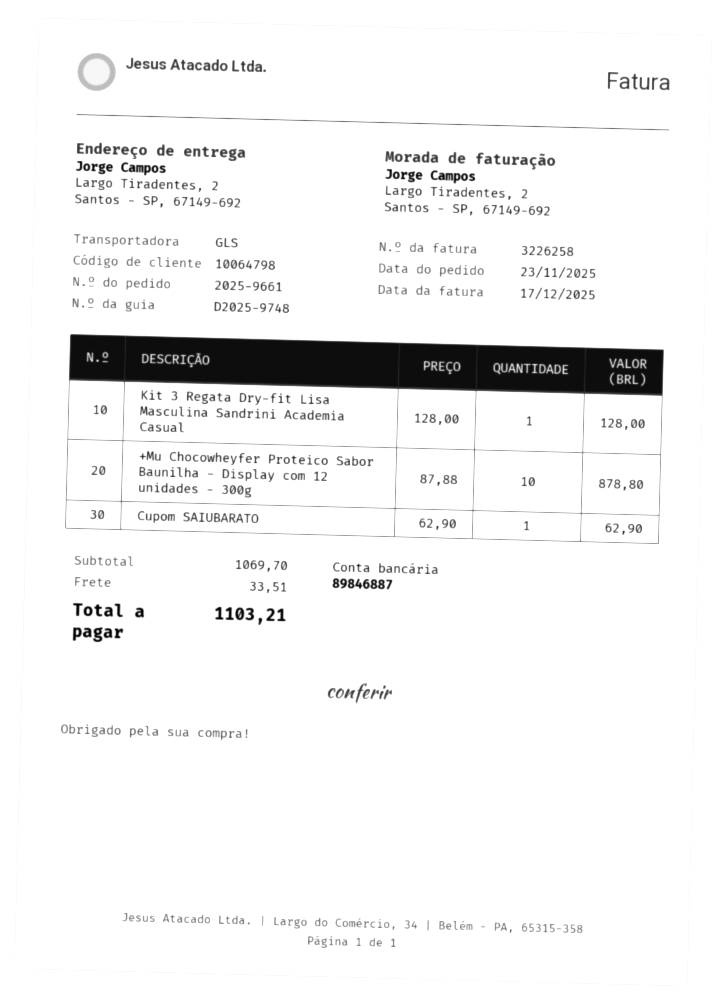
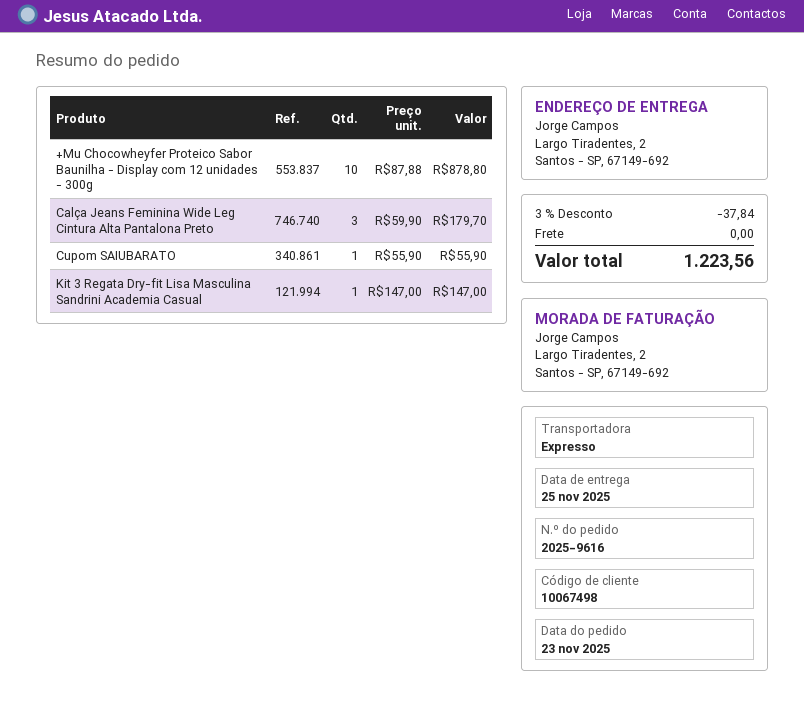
order number: 2025-9661 -> 2025-9616
customer number: 10064798 -> 10067498
shipping method: GLS -> express
Kit 3 Regata Dry-fit Lisa Masculina Sandrini Academia Casual: 1 x 128.00 = 128.00 -> 1 x 147.00 = 147.00
Cupom SAIUBARATO: 1 x 62.90 = 62.90 -> 1 x 55.90 = 55.90
Calça Jeans Feminina Wide Leg Cintura Alta Pantalona Preto: none -> 3 x 59.90 = 179.70
discount: none -> 3% = 37.84
shipping: 33.51 -> 0.00
total: 1103.21 -> 1223.56

